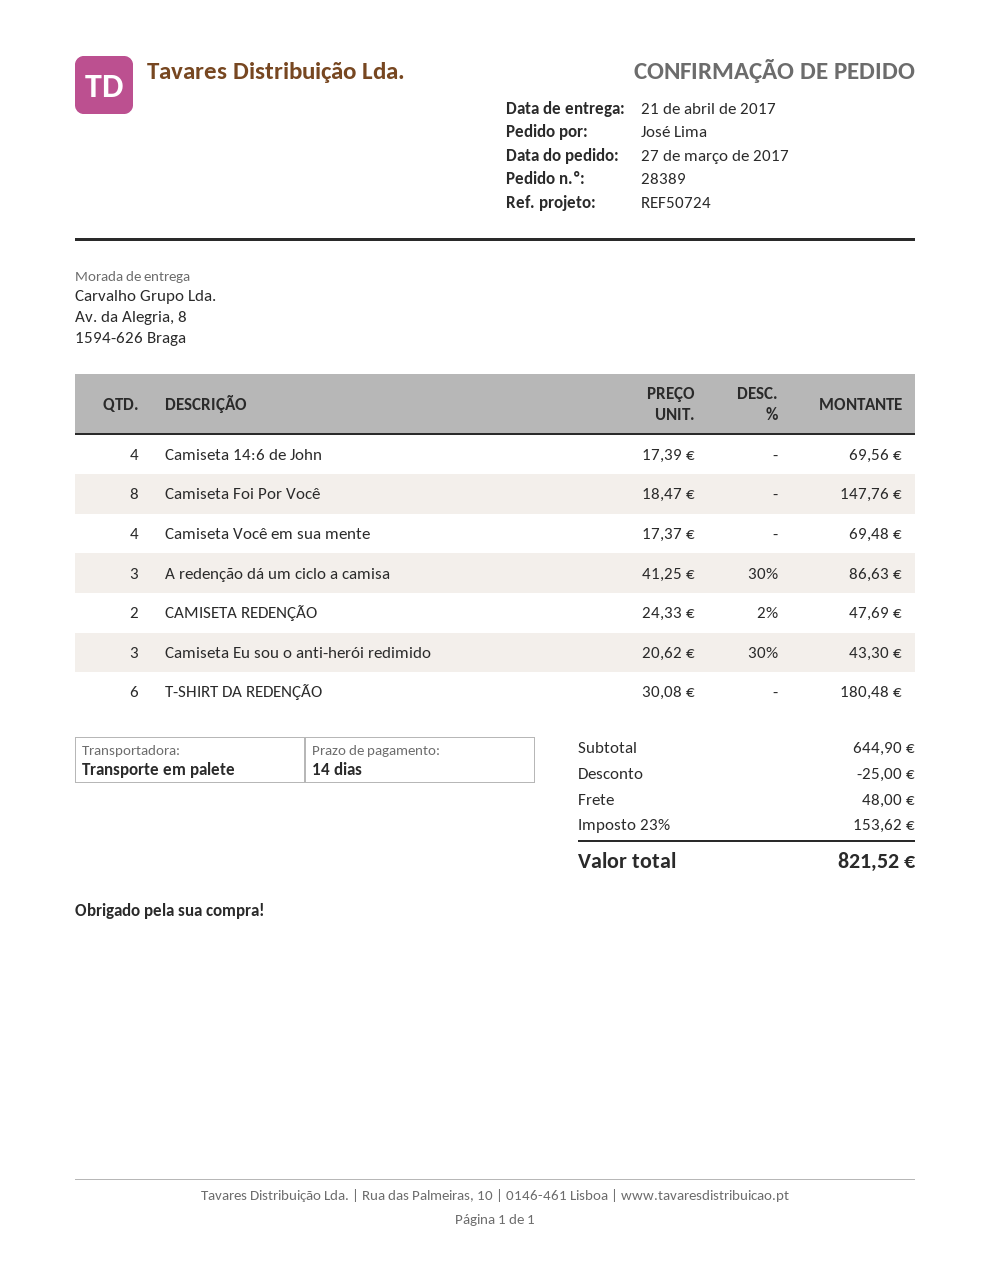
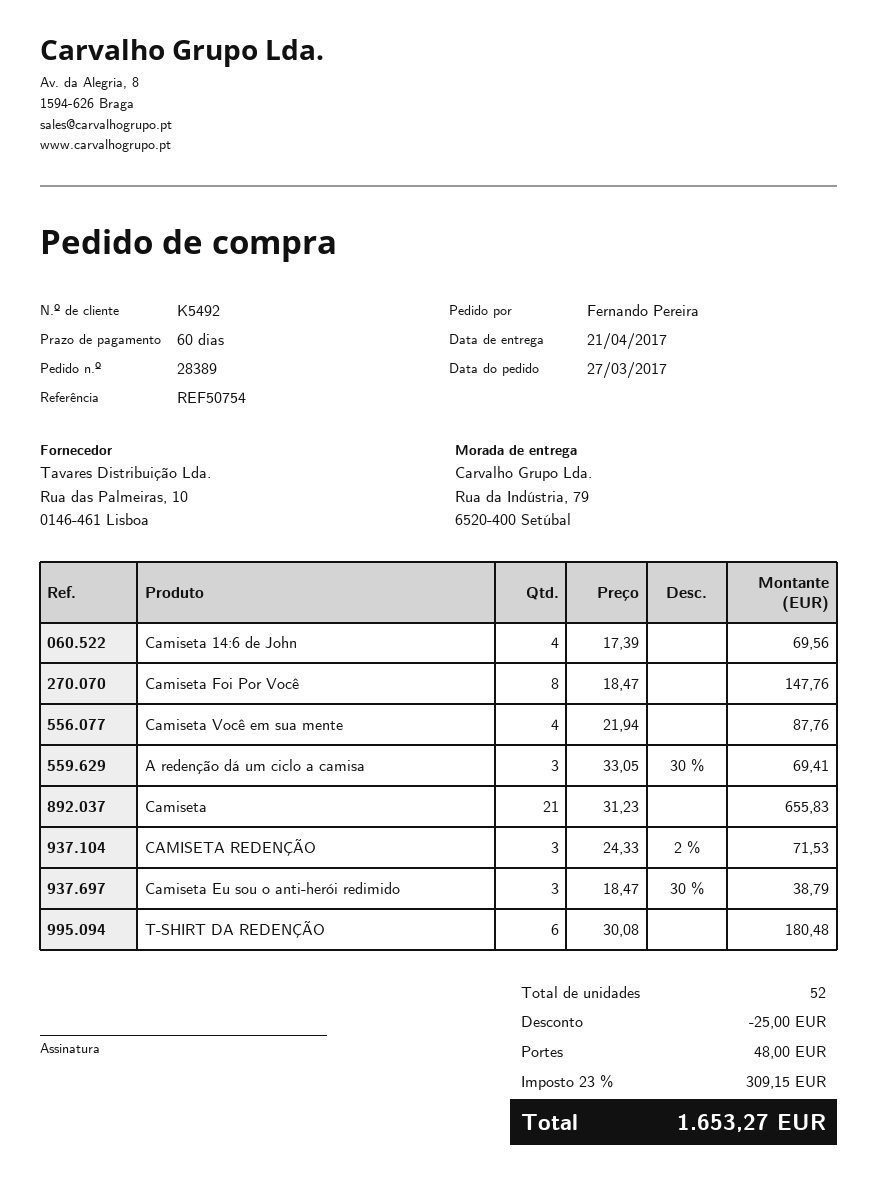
payment terms: 14 days -> 60 days
reference: REF50724 -> REF50754
ordered by: José Lima -> Fernando Pereira
ship to: Av. da Alegria, 8, 1594-626 Braga -> Rua da Indústria, 79, 6520-400 Setúbal
Camiseta Você em sua mente: 4 x 17.37 = 69.48 -> 4 x 21.94 = 87.76
A redenção dá um ciclo a camisa: 3 x 41.25 - 30% = 86.63 -> 3 x 33.05 - 30% = 69.41
CAMISETA REDENÇÃO: 2 x 24.33 - 2% = 47.69 -> 3 x 24.33 - 2% = 71.53
Camiseta Eu sou o anti-herói redimido: 3 x 20.62 - 30% = 43.30 -> 3 x 18.47 - 30% = 38.79
Camiseta: none -> 21 x 31.23 = 655.83
tax: 23% = 153.62 -> 23% = 309.15
total: 821.52 -> 1653.27

